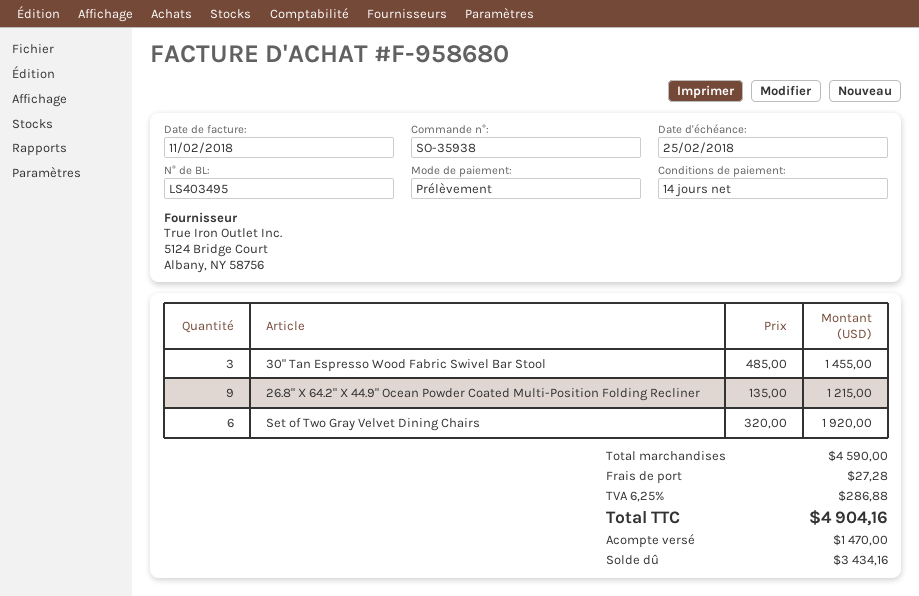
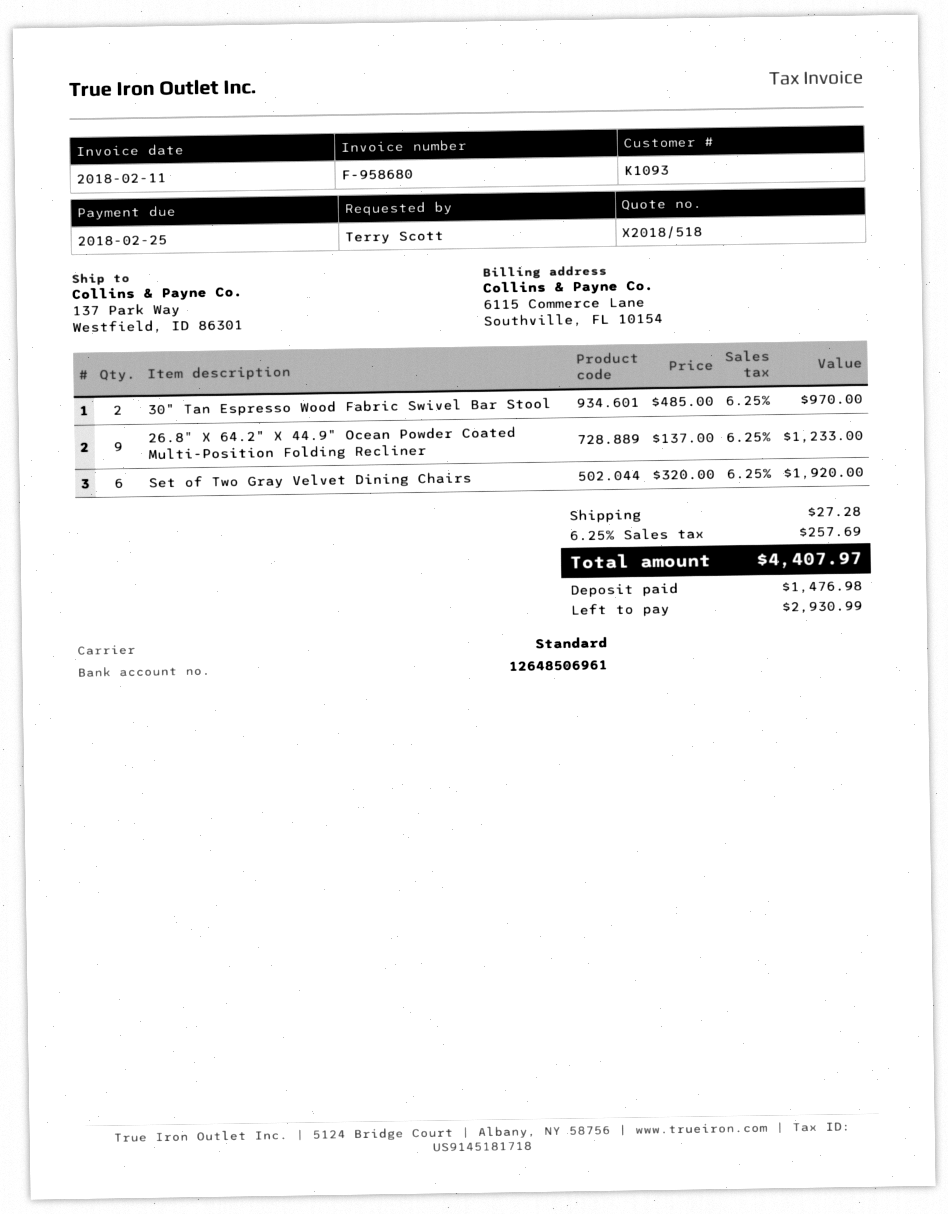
30" Tan Espresso Wood Fabric Swivel Bar Stool: 3 x 485.00 = 1455.00 -> 2 x 485.00 = 970.00
26.8" X 64.2" X 44.9" Ocean Powder Coated Multi-Position Folding Recliner: 9 x 135.00 = 1215.00 -> 9 x 137.00 = 1233.00
tax: 6.25% = 286.88 -> 6.25% = 257.69
total: 4904.16 -> 4407.97
deposit: 1470.00 -> 1476.98
balance: 3434.16 -> 2930.99

